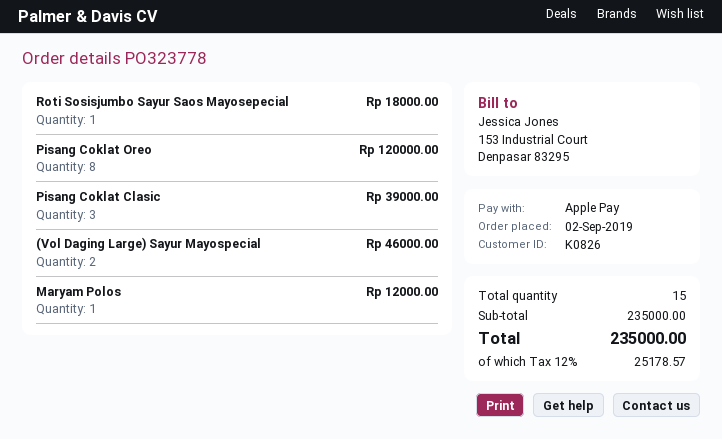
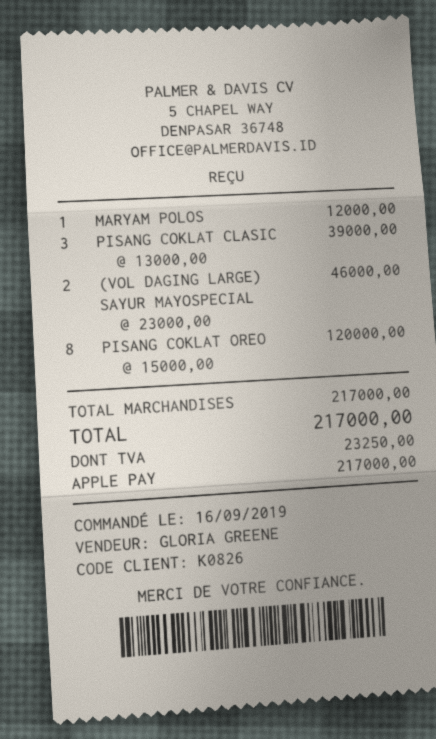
order date: 2019-09-02 -> 2019-09-16
Roti Sosisjumbo Sayur Saos Mayosepecial: 1 for 18000.00 -> none
subtotal: 235000.00 -> 217000.00
tax: 25178.57 -> 23250.00
total: 235000.00 -> 217000.00

